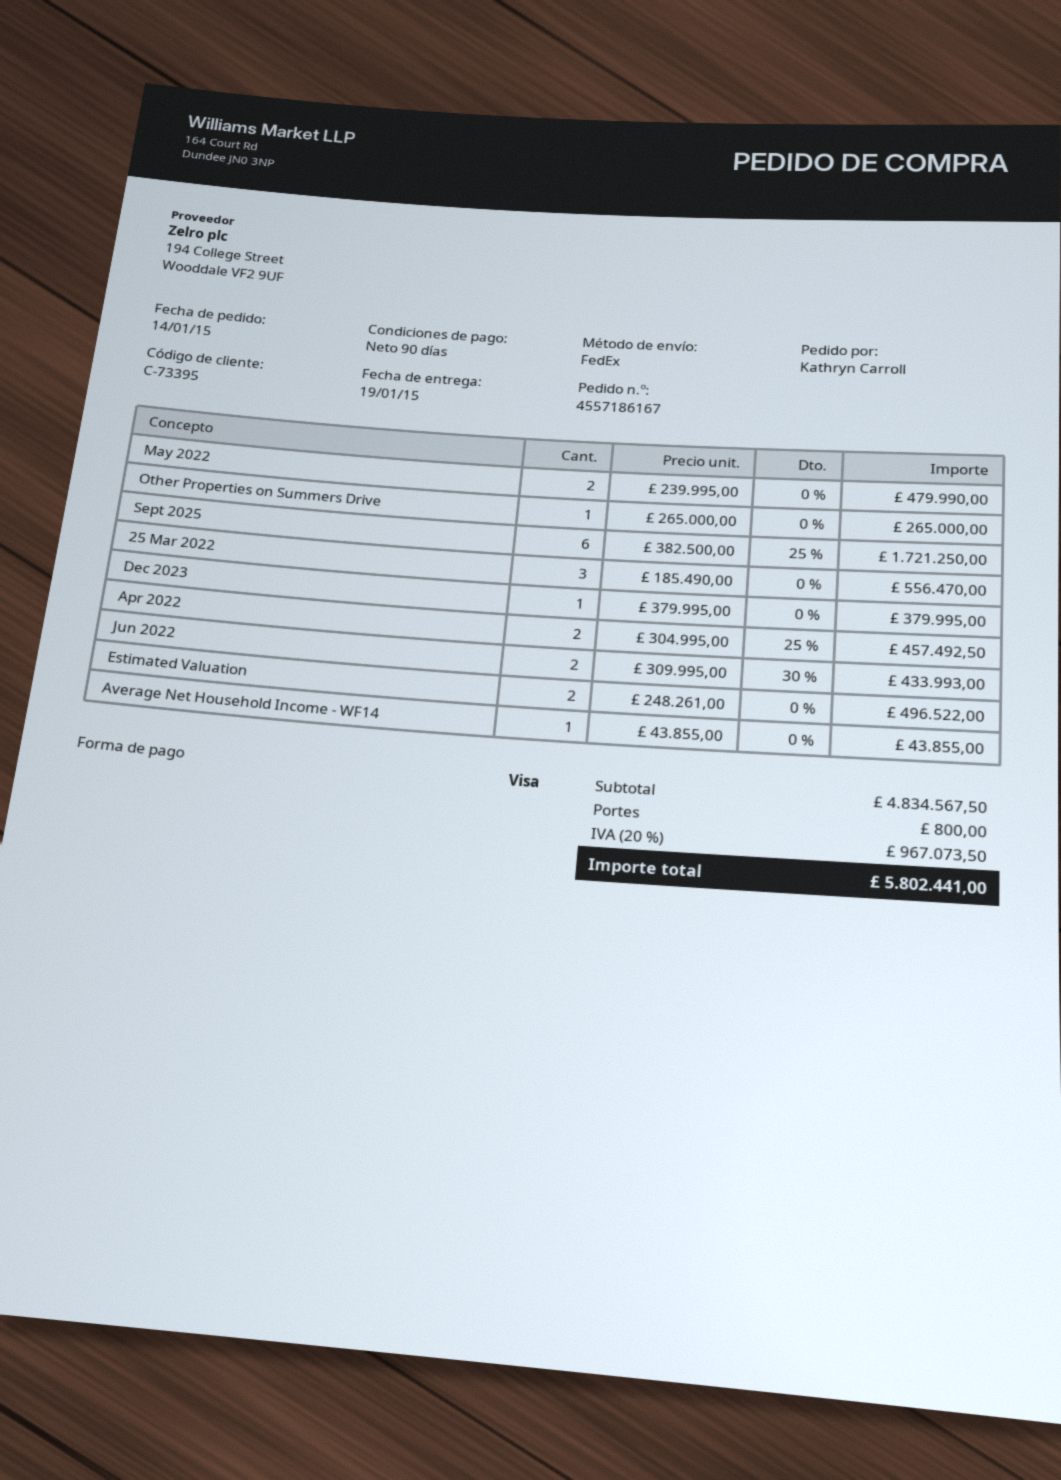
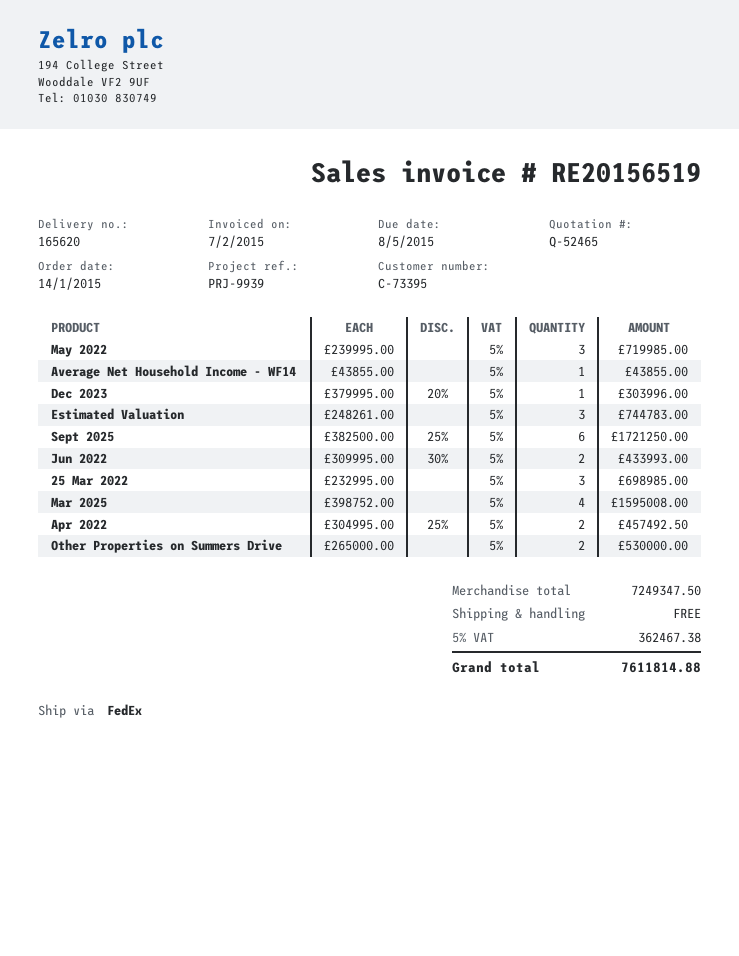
May 2022: 2 x 239995.00 = 479990.00 -> 3 x 239995.00 = 719985.00
Other Properties on Summers Drive: 1 x 265000.00 = 265000.00 -> 2 x 265000.00 = 530000.00
25 Mar 2022: 3 x 185490.00 = 556470.00 -> 3 x 232995.00 = 698985.00
Dec 2023: 1 x 379995.00 = 379995.00 -> 1 x 379995.00 - 20% = 303996.00
Estimated Valuation: 2 x 248261.00 = 496522.00 -> 3 x 248261.00 = 744783.00
Mar 2025: none -> 4 x 398752.00 = 1595008.00
subtotal: 4834567.50 -> 7249347.50
shipping: 800.00 -> 0.00
tax: 20% = 967073.50 -> 5% = 362467.38
total: 5802441.00 -> 7611814.88

